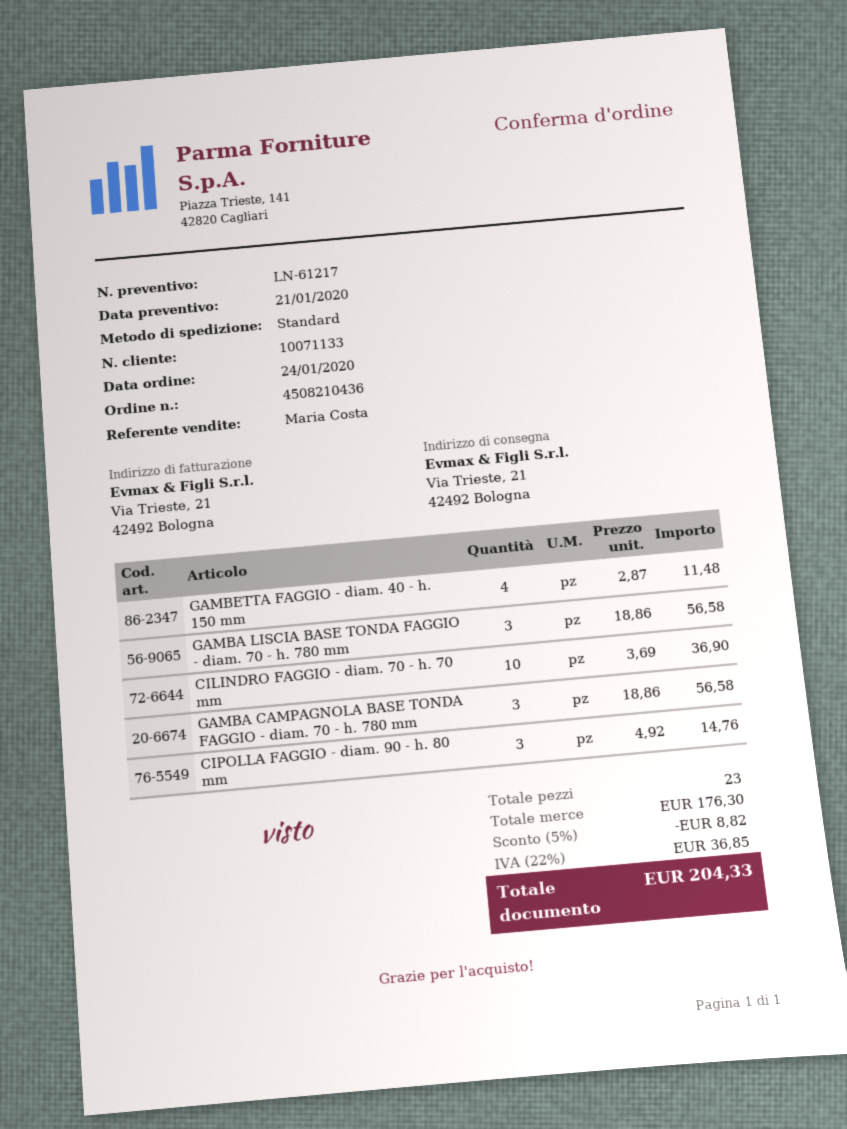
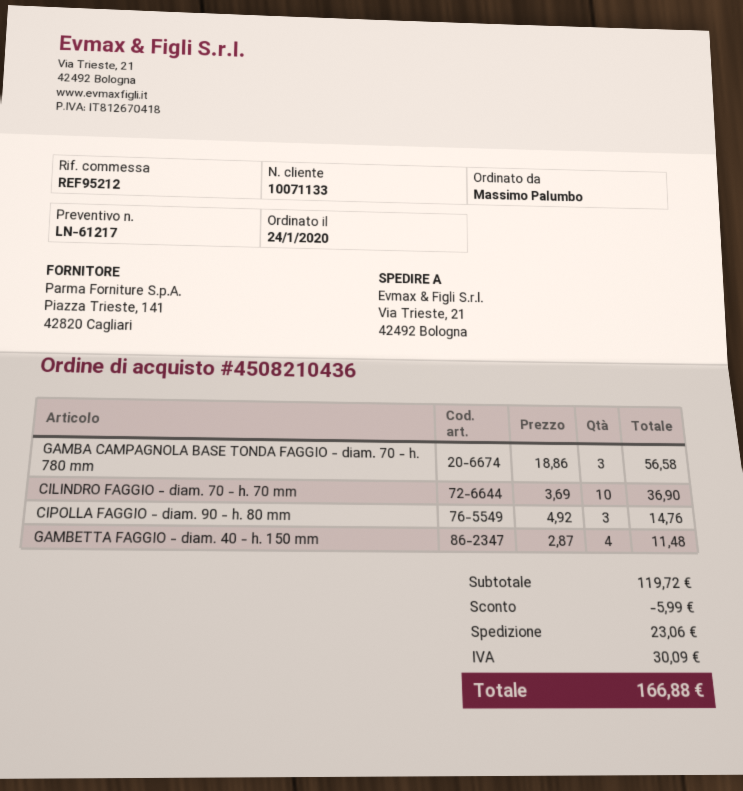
GAMBA LISCIA BASE TONDA FAGGIO - diam. 70 - h. 780 mm: 3 x 18.86 = 56.58 -> none
subtotal: 176.30 -> 119.72
discount: 8.82 -> 5.99
shipping: none -> 23.06
tax: 36.85 -> 30.09
total: 204.33 -> 166.88

